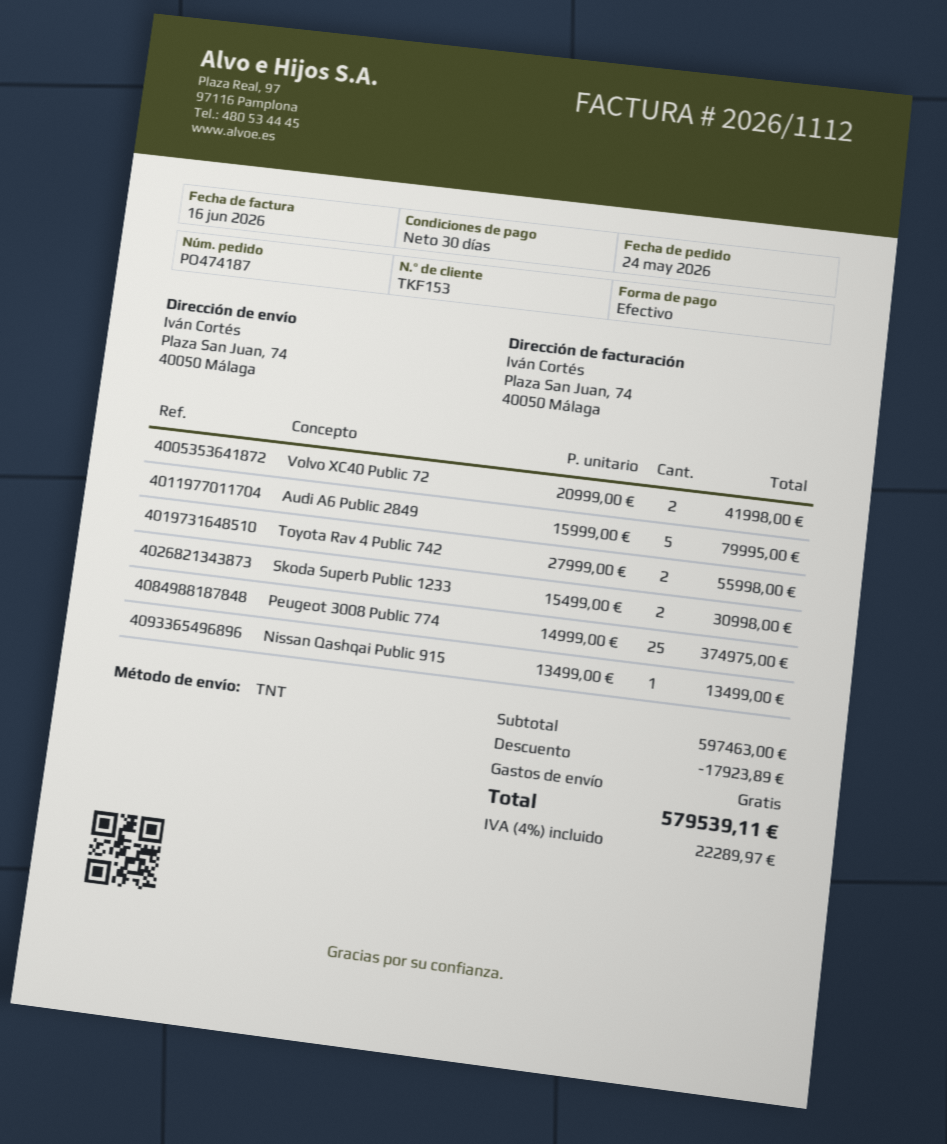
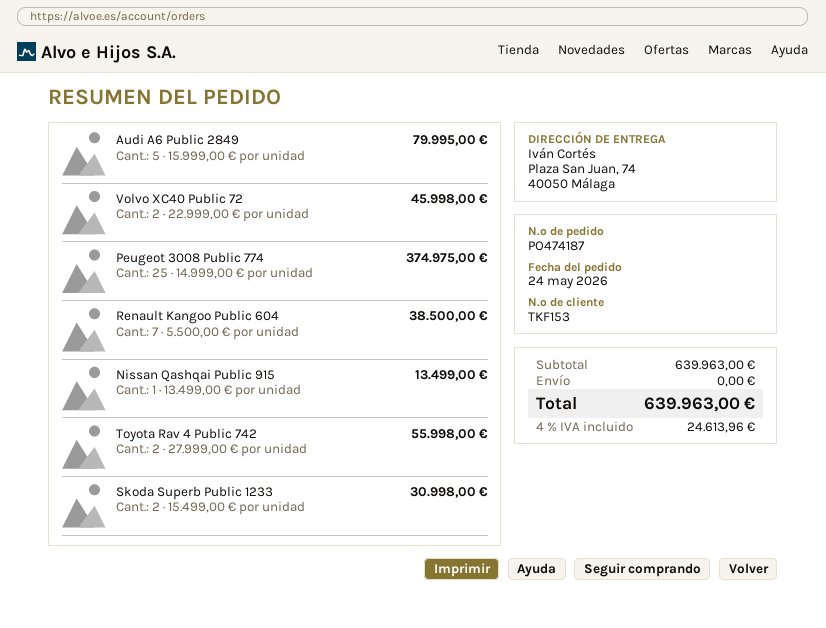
Volvo XC40 Public 72: 2 x 20999.00 = 41998.00 -> 2 x 22999.00 = 45998.00
Renault Kangoo Public 604: none -> 7 x 5500.00 = 38500.00
subtotal: 597463.00 -> 639963.00
discount: 17923.89 -> none
tax: 4% = 22289.97 -> 4% = 24613.96
total: 579539.11 -> 639963.00

